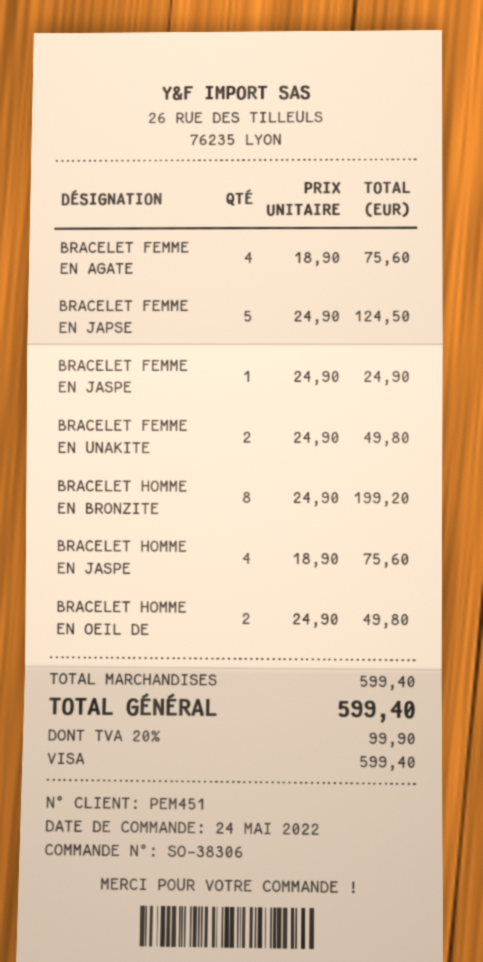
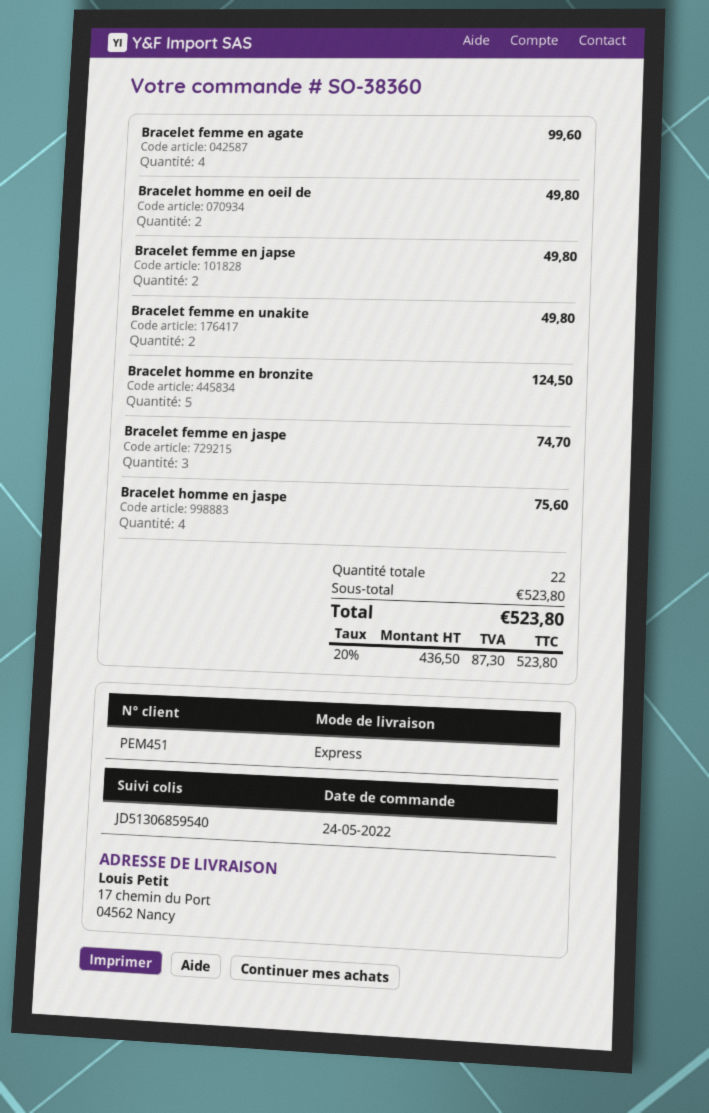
order number: SO-38306 -> SO-38360
BRACELET FEMME EN AGATE: 4 for 75.60 -> 4 for 99.60
BRACELET FEMME EN JAPSE: 5 for 124.50 -> 2 for 49.80
BRACELET FEMME EN JASPE: 1 for 24.90 -> 3 for 74.70
BRACELET HOMME EN BRONZITE: 8 for 199.20 -> 5 for 124.50
subtotal: 599.40 -> 523.80
tax: 20% = 99.90 -> 20% = 87.30
total: 599.40 -> 523.80

